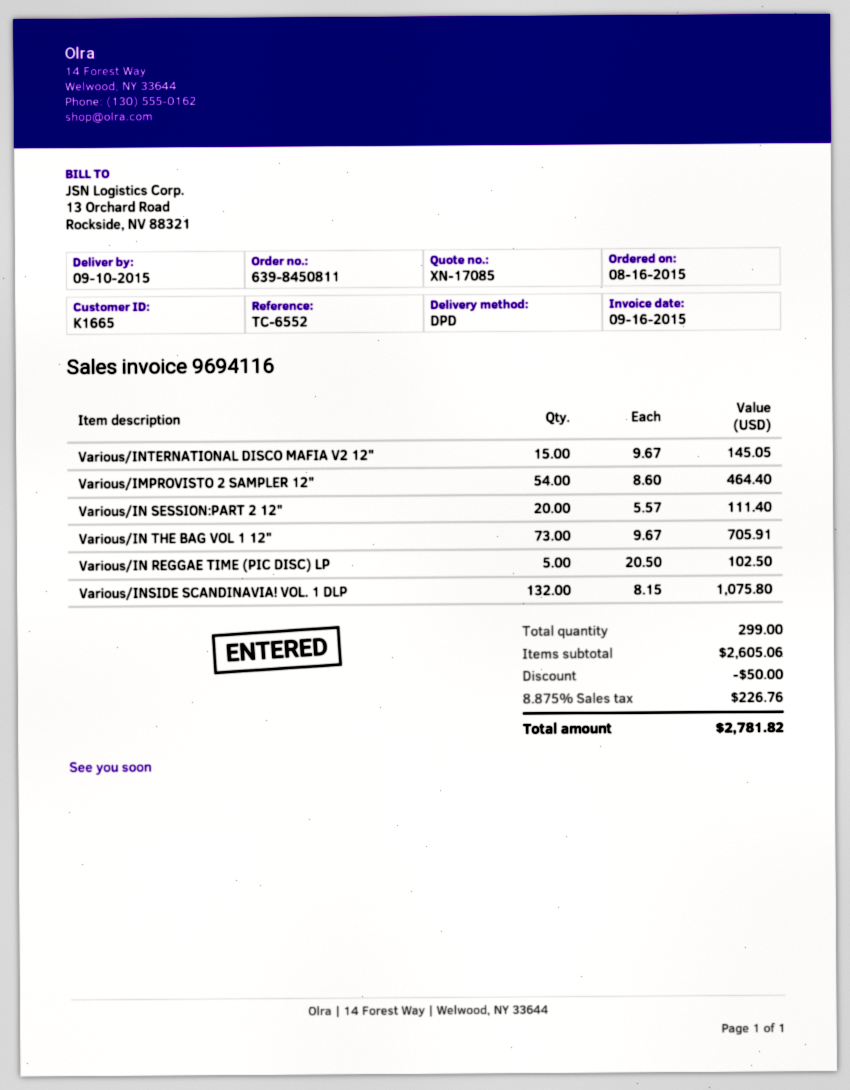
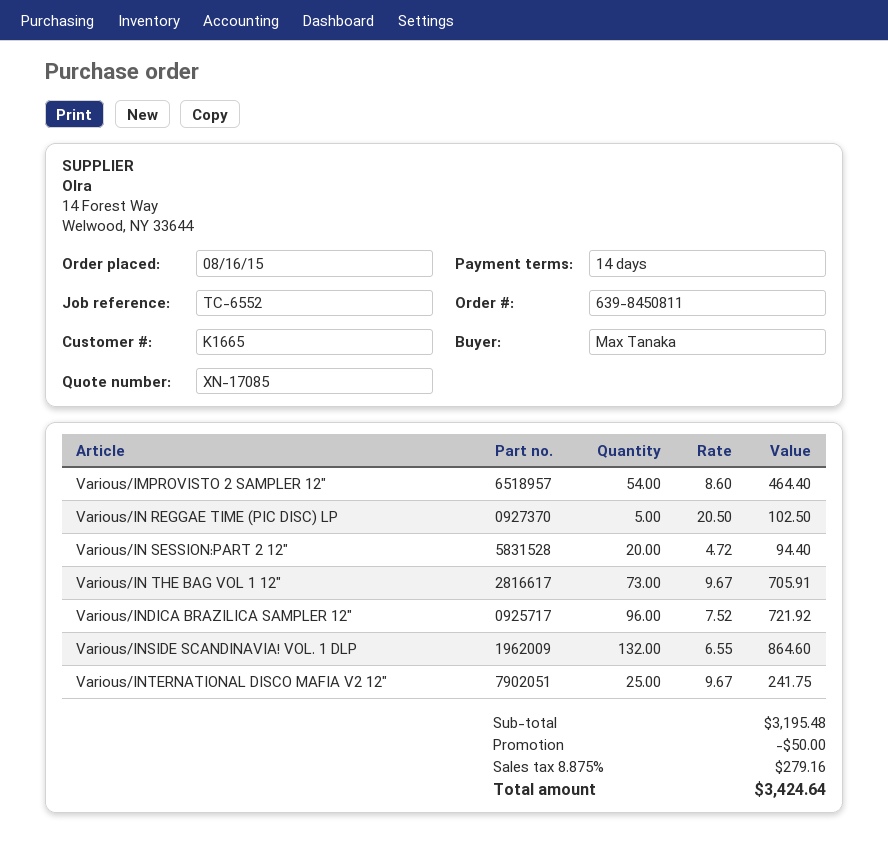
Various/INTERNATIONAL DISCO MAFIA V2 12": 15 x 9.67 = 145.05 -> 25 x 9.67 = 241.75
Various/IN SESSION:PART 2 12": 20 x 5.57 = 111.40 -> 20 x 4.72 = 94.40
Various/INSIDE SCANDINAVIA! VOL. 1 DLP: 132 x 8.15 = 1075.80 -> 132 x 6.55 = 864.60
Various/INDICA BRAZILICA SAMPLER 12": none -> 96 x 7.52 = 721.92
subtotal: 2605.06 -> 3195.48
tax: 8.875% = 226.76 -> 8.875% = 279.16
total: 2781.82 -> 3424.64

